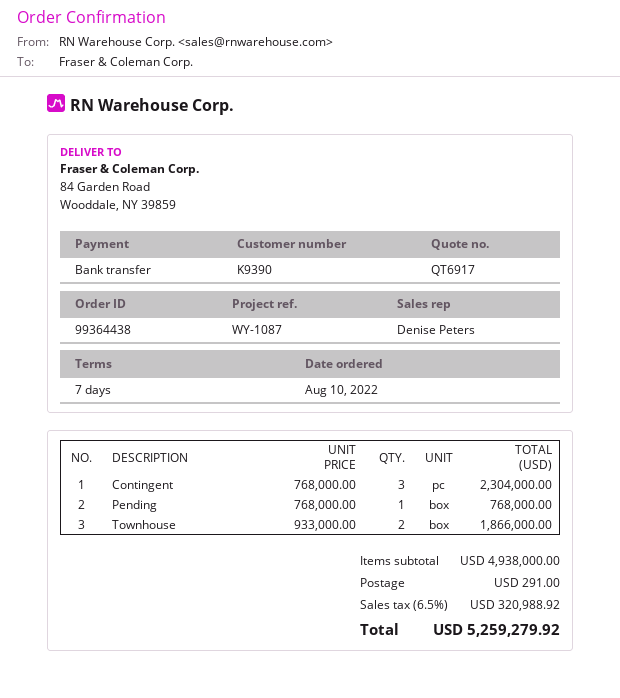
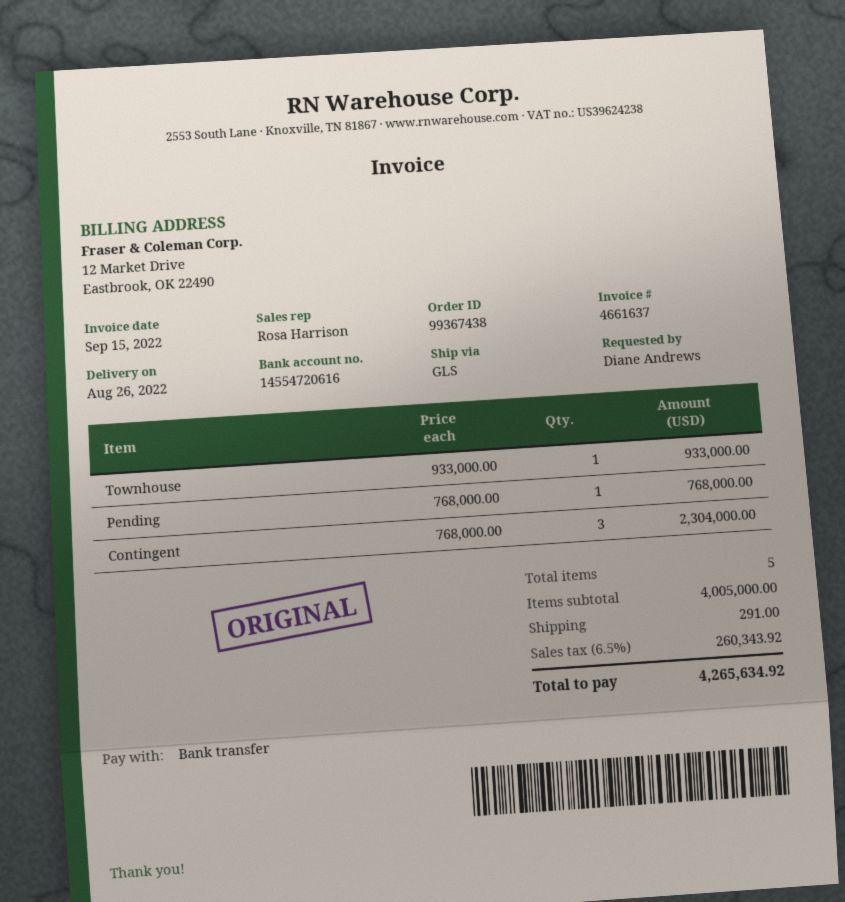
order number: 99364438 -> 99367438
sales rep: Denise Peters -> Rosa Harrison
Townhouse: 2 x 933000.00 = 1866000.00 -> 1 x 933000.00 = 933000.00
subtotal: 4938000.00 -> 4005000.00
tax: 6.5% = 320988.92 -> 6.5% = 260343.92
total: 5259279.92 -> 4265634.92

